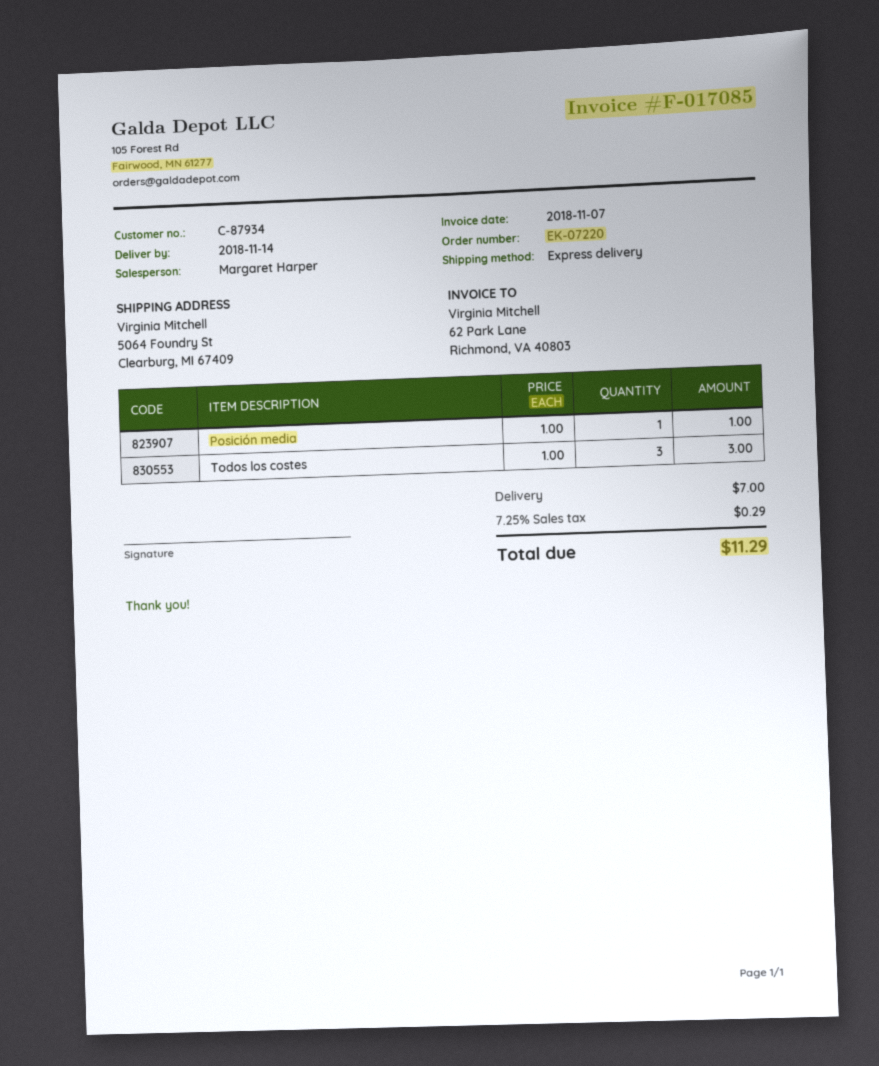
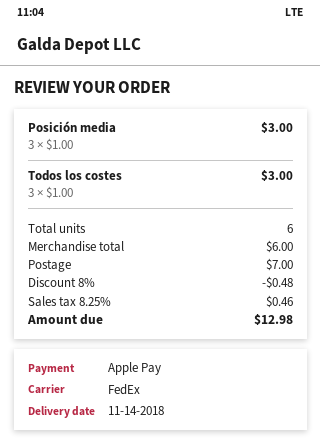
shipping method: express -> FedEx
Posición media: 1 x 1.00 = 1.00 -> 3 x 1.00 = 3.00
discount: none -> 8% = 0.48
tax: 7.25% = 0.29 -> 8.25% = 0.46
total: 11.29 -> 12.98

